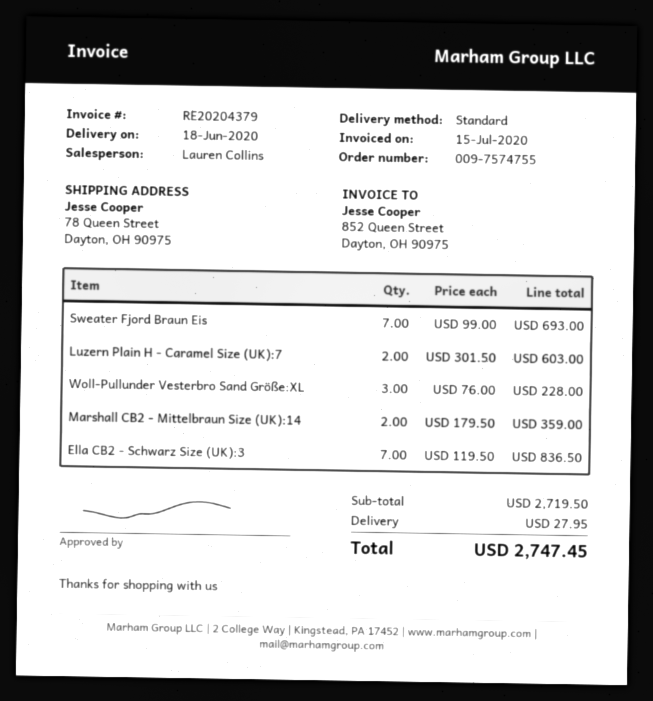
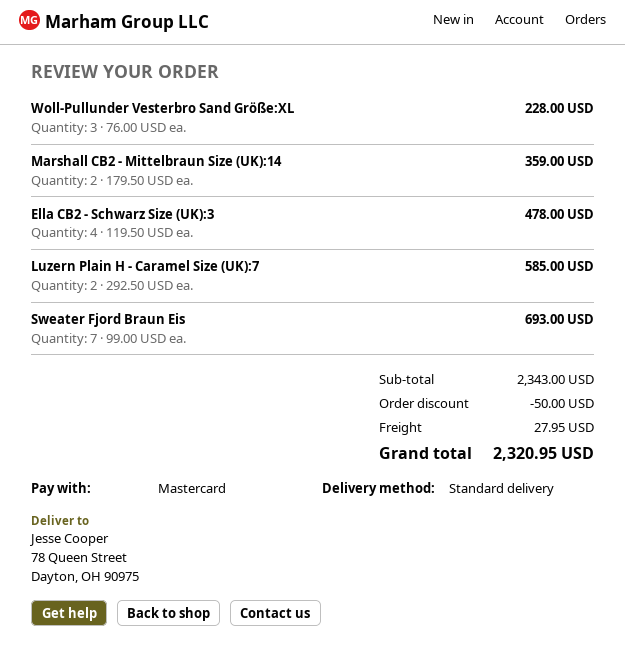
Luzern Plain H - Caramel Size (UK):7: 2 x 301.50 = 603.00 -> 2 x 292.50 = 585.00
Ella CB2 - Schwarz Size (UK):3: 7 x 119.50 = 836.50 -> 4 x 119.50 = 478.00
subtotal: 2719.50 -> 2343.00
discount: none -> 50.00
total: 2747.45 -> 2320.95

